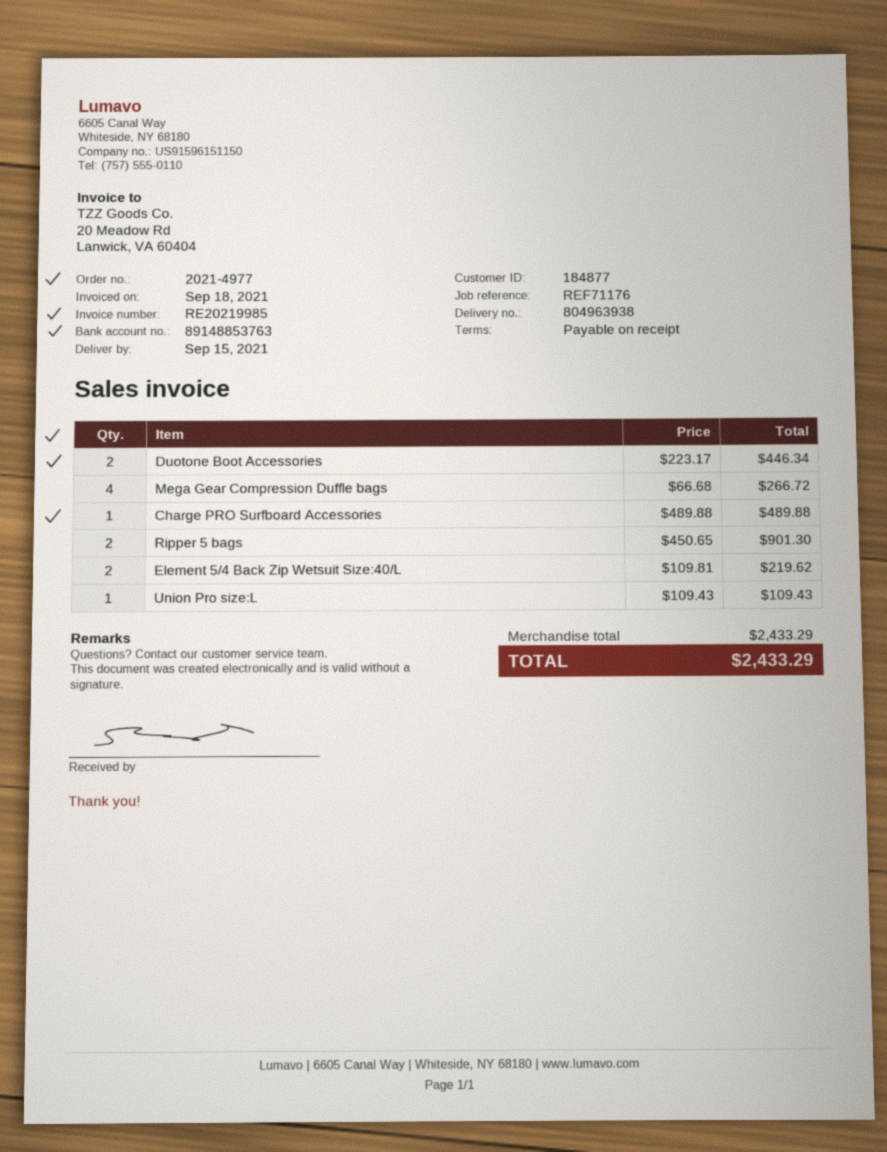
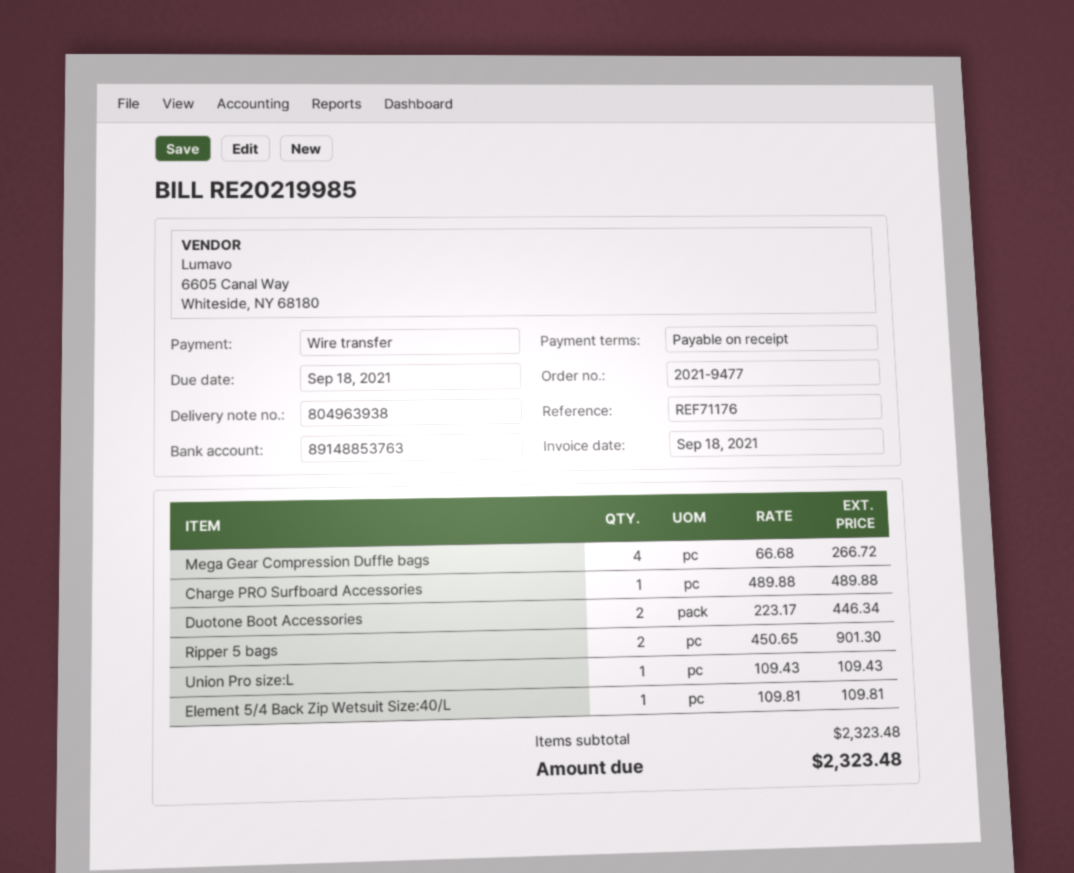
order number: 2021-4977 -> 2021-9477
Element 5/4 Back Zip Wetsuit Size:40/L: 2 x 109.81 = 219.62 -> 1 x 109.81 = 109.81
subtotal: 2433.29 -> 2323.48
total: 2433.29 -> 2323.48

